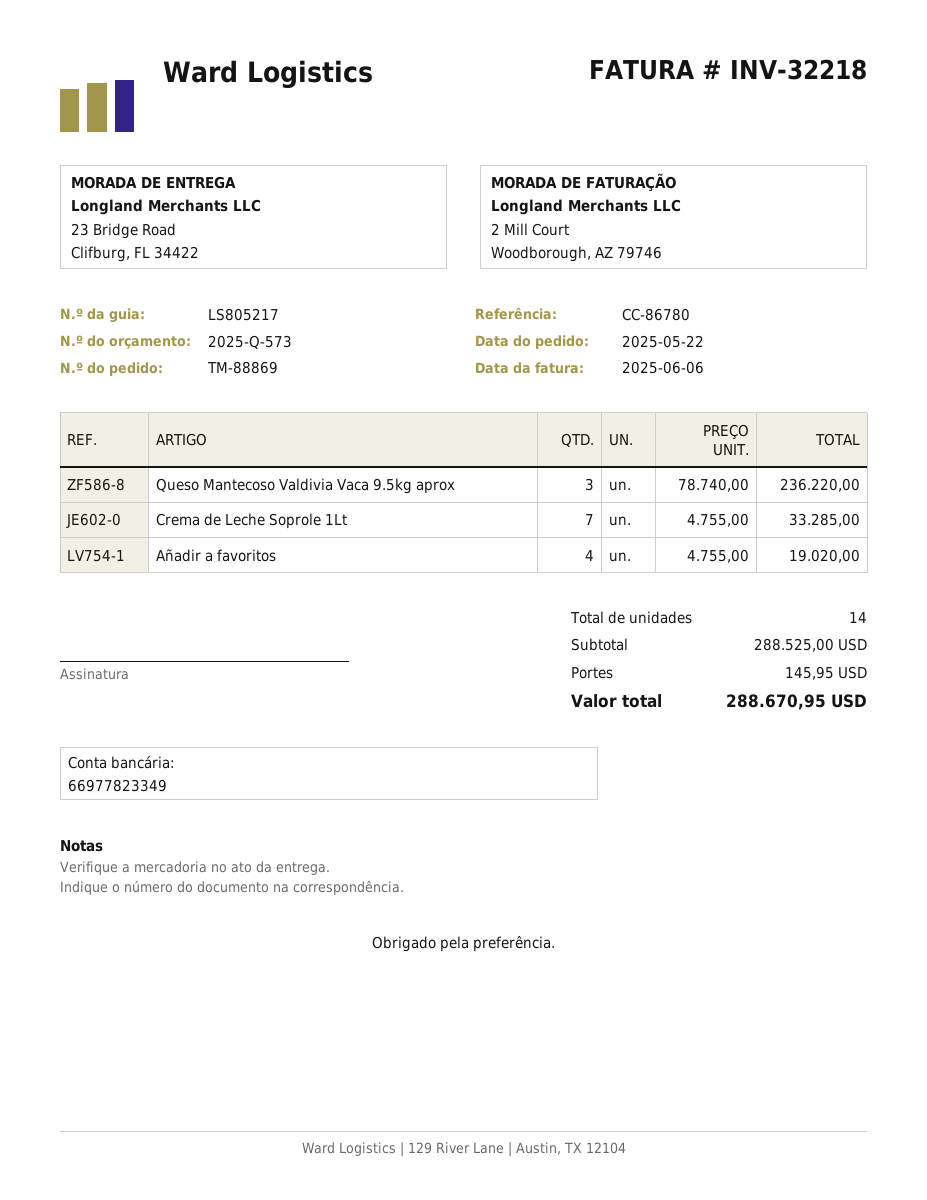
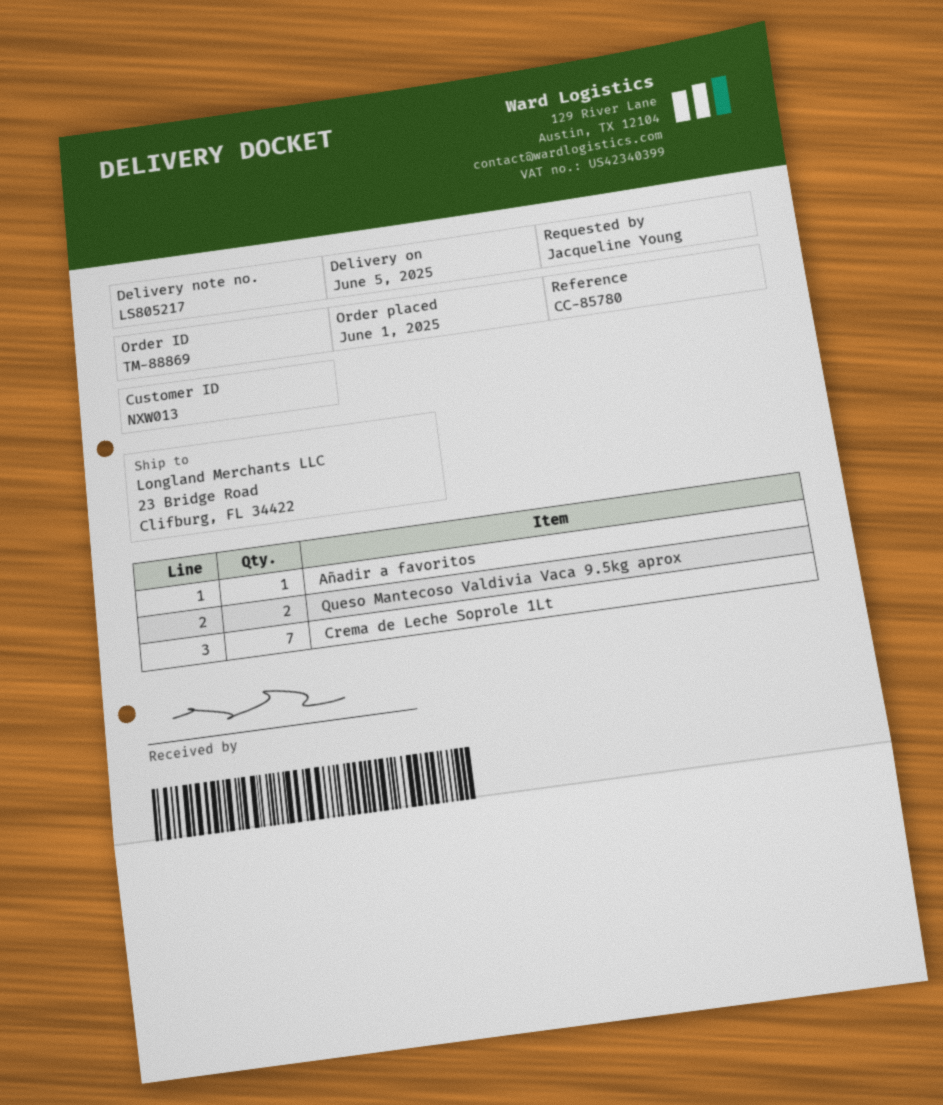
order date: 2025-05-22 -> 2025-06-01
reference: CC-86780 -> CC-85780
Queso Mantecoso Valdivia Vaca 9.5kg aprox: 3 -> 2
Añadir a favoritos: 4 -> 1

